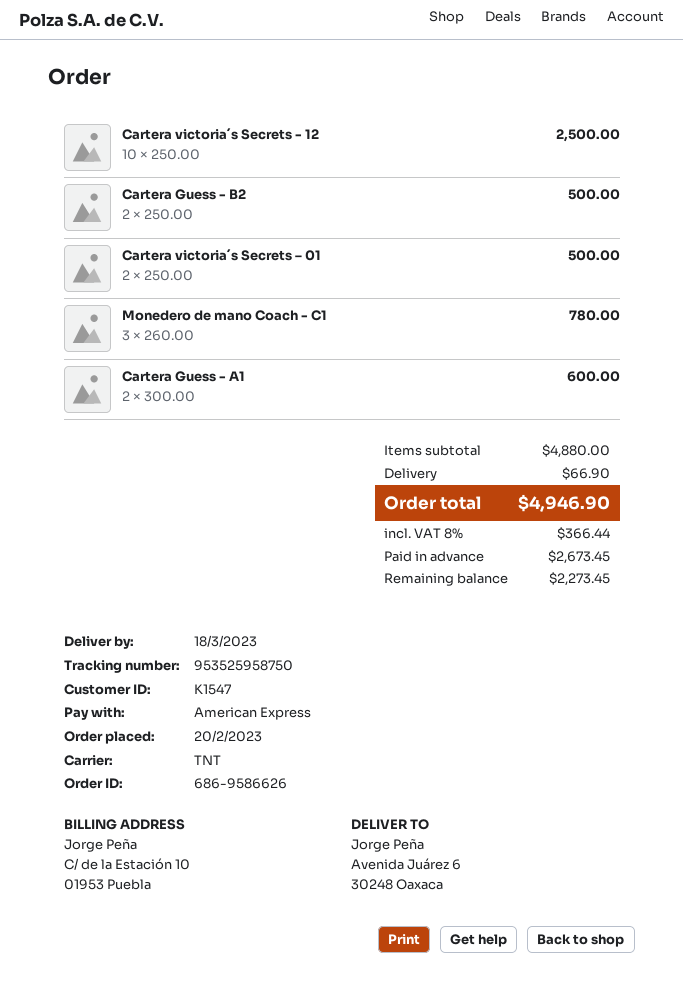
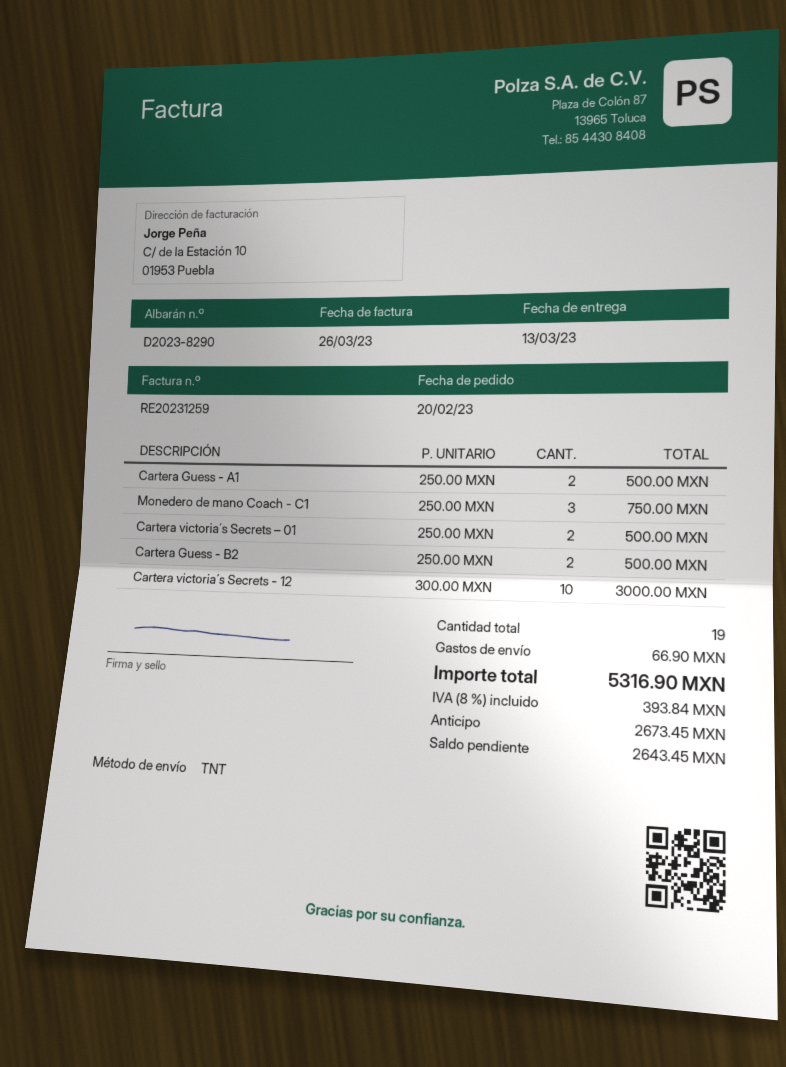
delivery date: 2023-03-18 -> 2023-03-13
Cartera victoria´s Secrets - 12: 10 x 250.00 = 2500.00 -> 10 x 300.00 = 3000.00
Monedero de mano Coach - C1: 3 x 260.00 = 780.00 -> 3 x 250.00 = 750.00
Cartera Guess - A1: 2 x 300.00 = 600.00 -> 2 x 250.00 = 500.00
tax: 8% = 366.44 -> 8% = 393.84
total: 4946.90 -> 5316.90
balance: 2273.45 -> 2643.45

